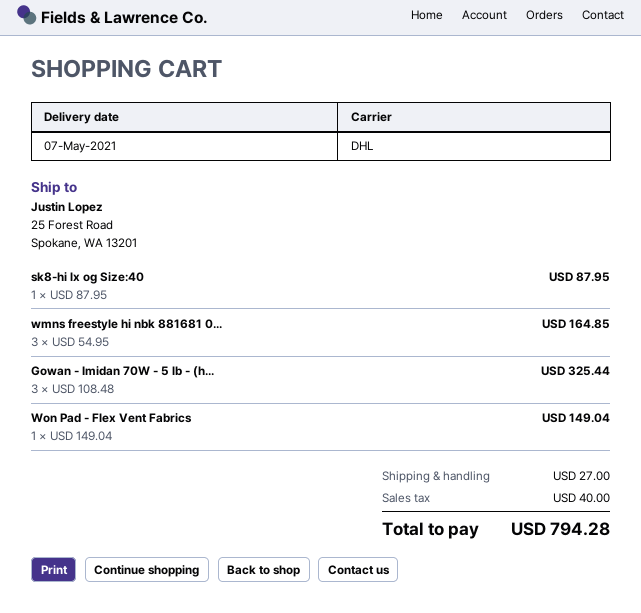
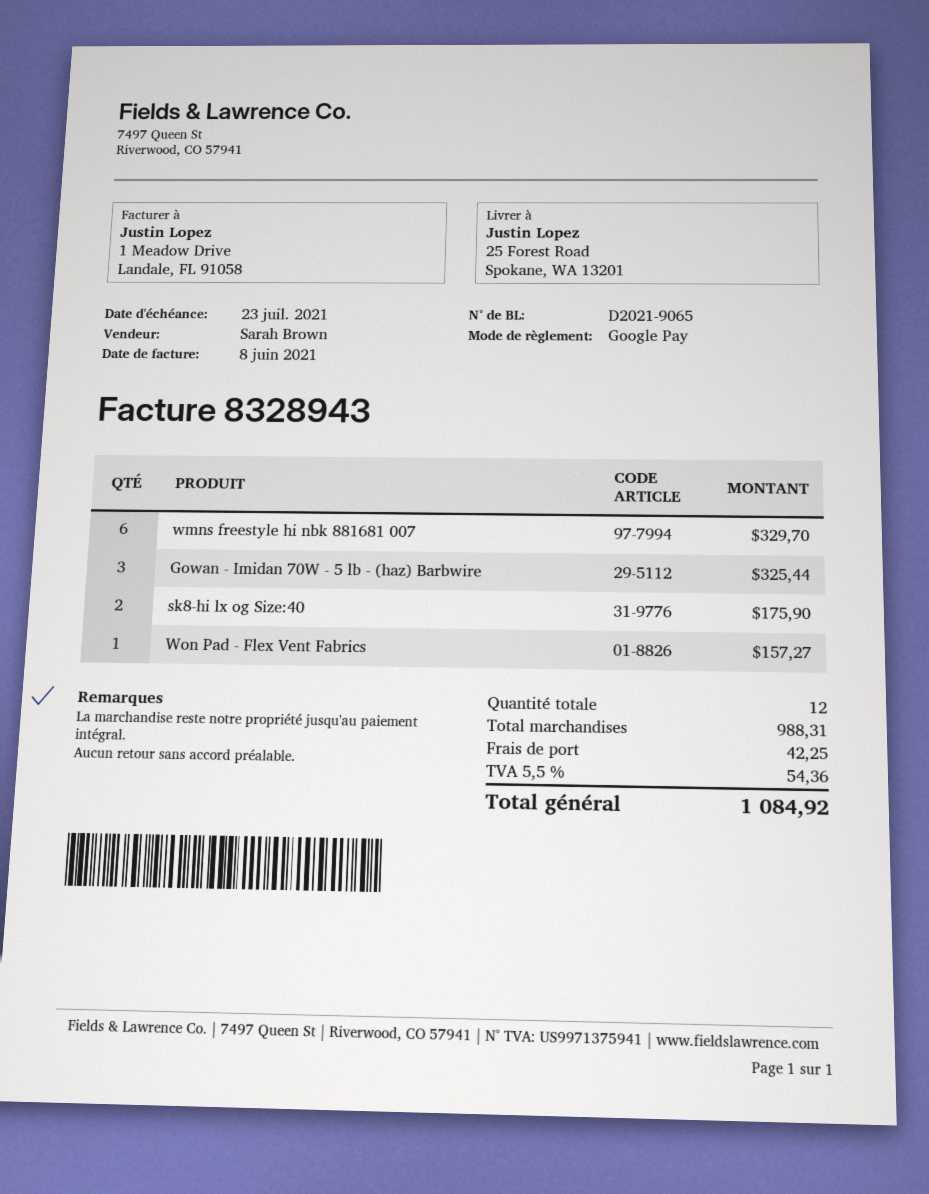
sk8-hi lx og Size:40: 1 for 87.95 -> 2 for 175.90
wmns freestyle hi nbk 881681 0...: 3 for 164.85 -> 6 for 329.70
Won Pad - Flex Vent Fabrics: 1 for 149.04 -> 1 for 157.27
shipping: 27.00 -> 42.25
tax: 40.00 -> 54.36
total: 794.28 -> 1084.92

